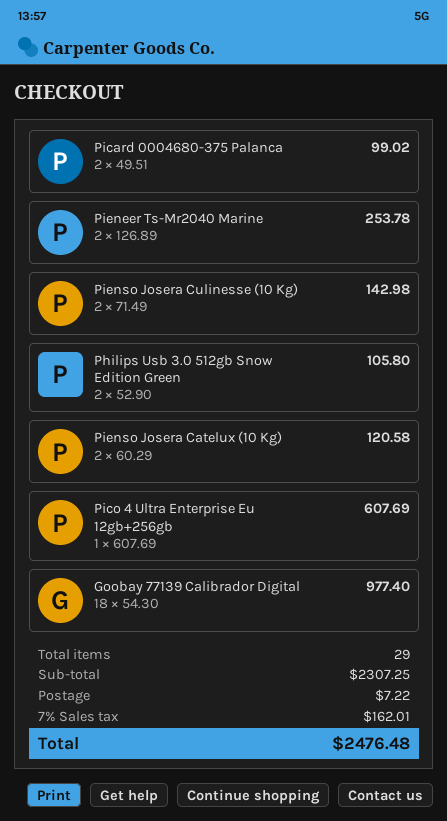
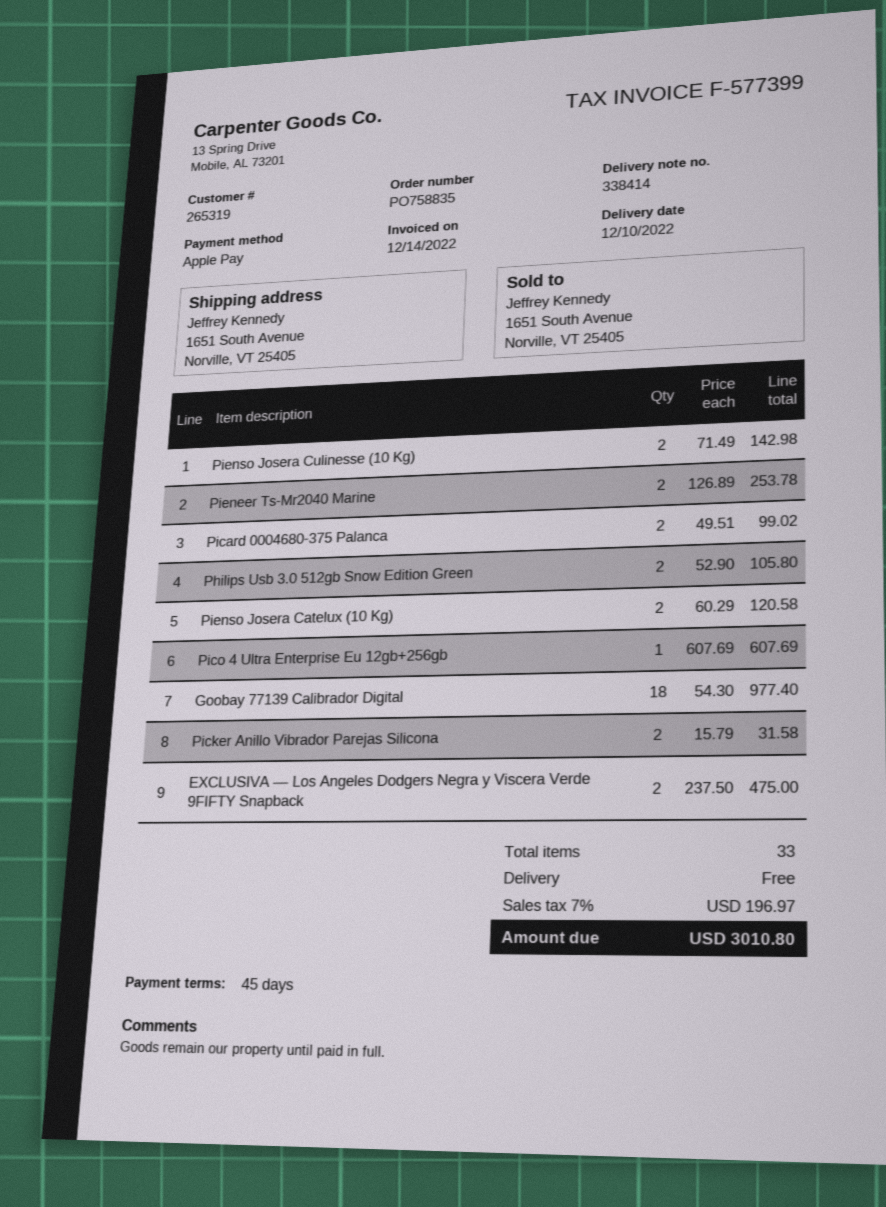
Picker Anillo Vibrador Parejas Silicona: none -> 2 x 15.79 = 31.58
EXCLUSIVA — Los Angeles Dodgers Negra y Viscera Verde 9FIFTY Snapback: none -> 2 x 237.50 = 475.00
total quantity: 29 -> 33
shipping: 7.22 -> 0.00
tax: 7% = 162.01 -> 7% = 196.97
total: 2476.48 -> 3010.80

